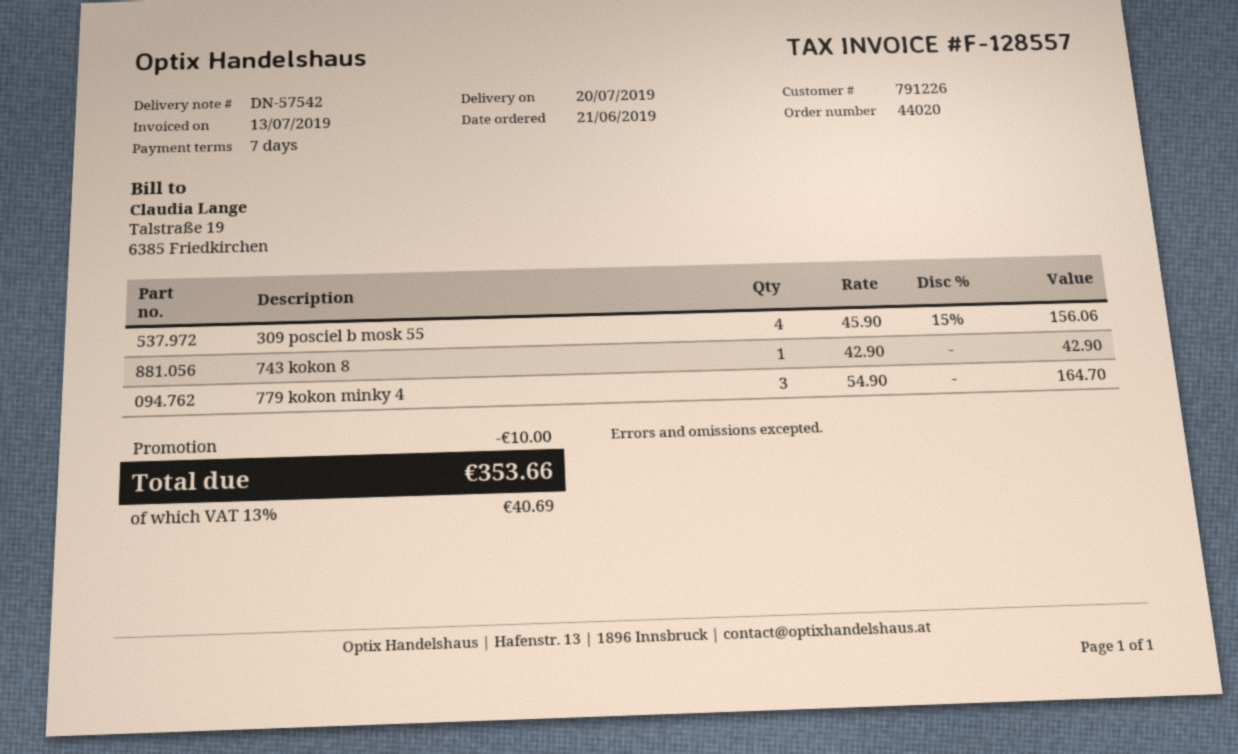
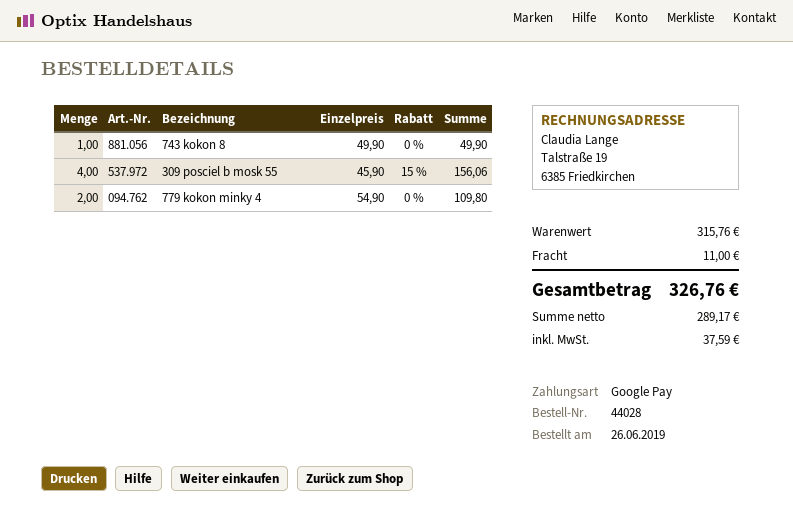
order number: 44020 -> 44028
order date: 2019-06-21 -> 2019-06-26
743 kokon 8: 1 x 42.90 = 42.90 -> 1 x 49.90 = 49.90
779 kokon minky 4: 3 x 54.90 = 164.70 -> 2 x 54.90 = 109.80
discount: 10.00 -> none
shipping: none -> 11.00
tax: 40.69 -> 37.59
total: 353.66 -> 326.76

